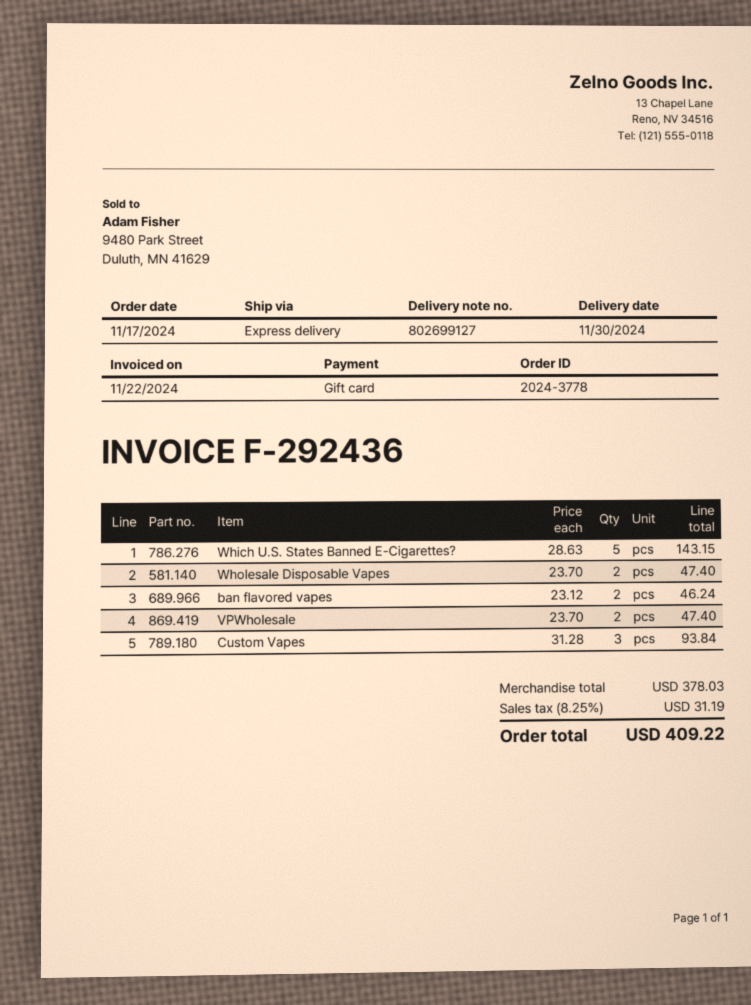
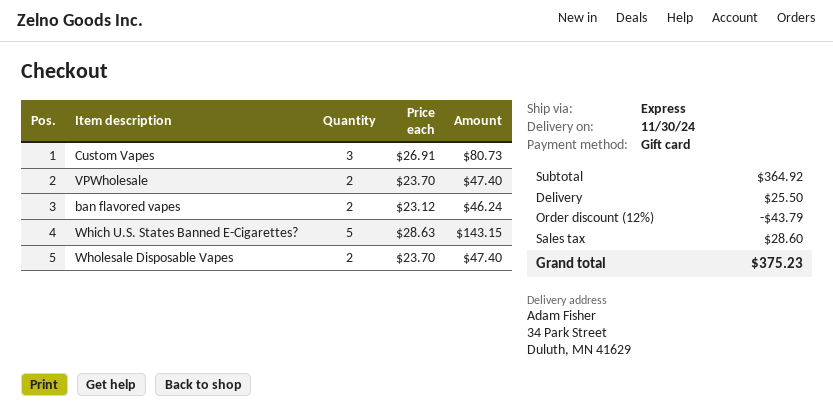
Custom Vapes: 3 x 31.28 = 93.84 -> 3 x 26.91 = 80.73
subtotal: 378.03 -> 364.92
discount: none -> 12% = 43.79
shipping: none -> 25.50
tax: 31.19 -> 28.60
total: 409.22 -> 375.23

